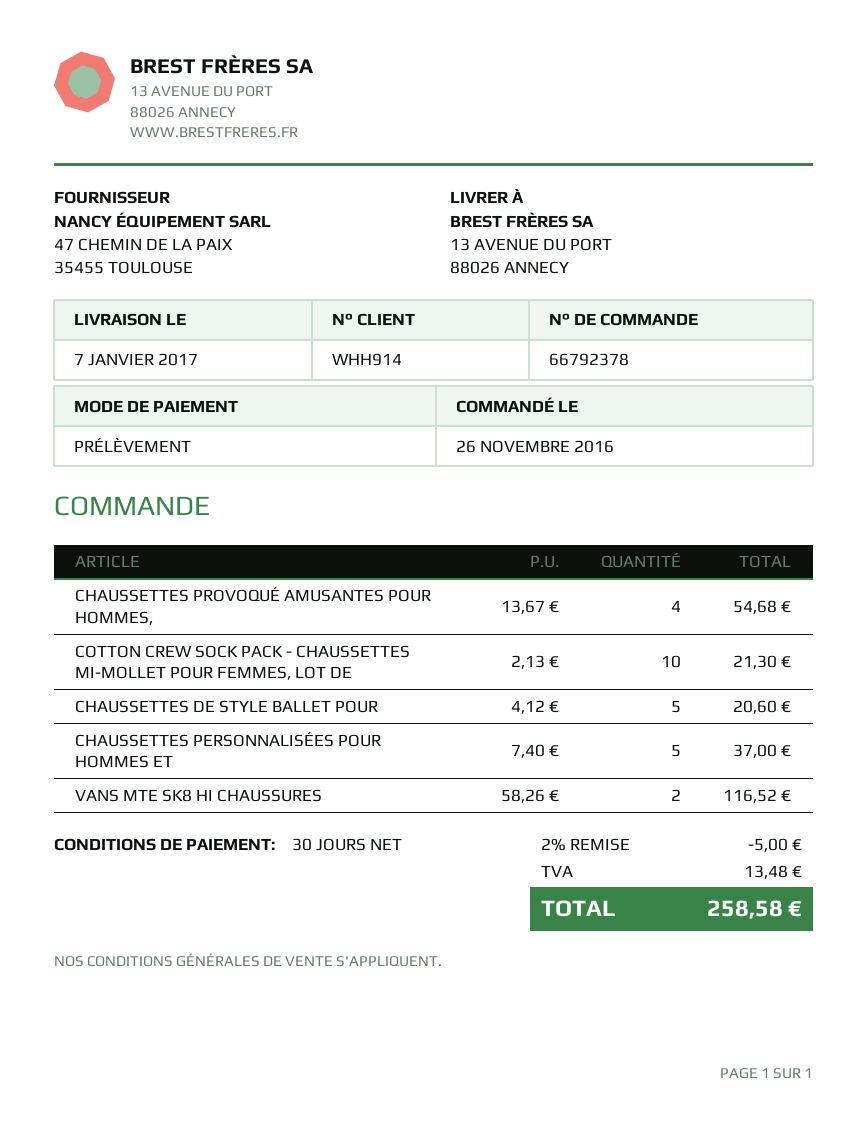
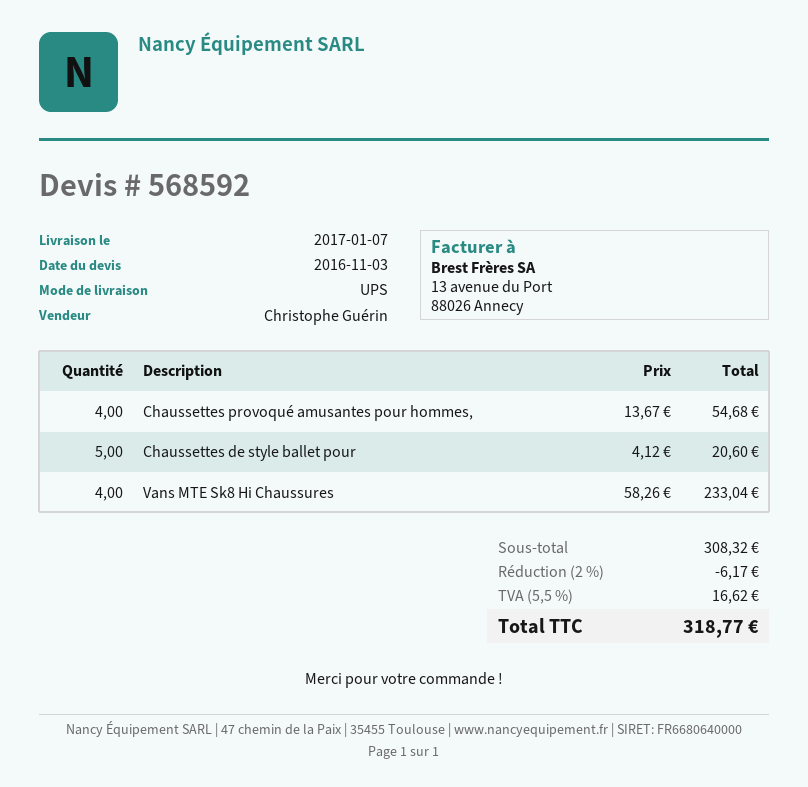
COTTON CREW SOCK PACK - CHAUSSETTES MI-MOLLET POUR FEMMES, LOT DE: 10 x 2.13 = 21.30 -> none
CHAUSSETTES PERSONNALISÉES POUR HOMMES ET: 5 x 7.40 = 37.00 -> none
VANS MTE SK8 HI CHAUSSURES: 2 x 58.26 = 116.52 -> 4 x 58.26 = 233.04
discount: 2% = 5.00 -> 2% = 6.17
tax: 13.48 -> 16.62
total: 258.58 -> 318.77

